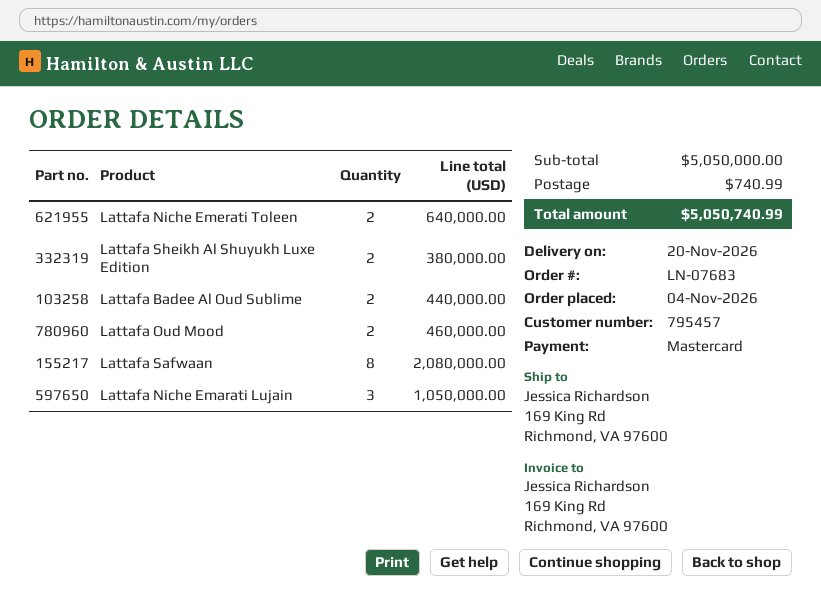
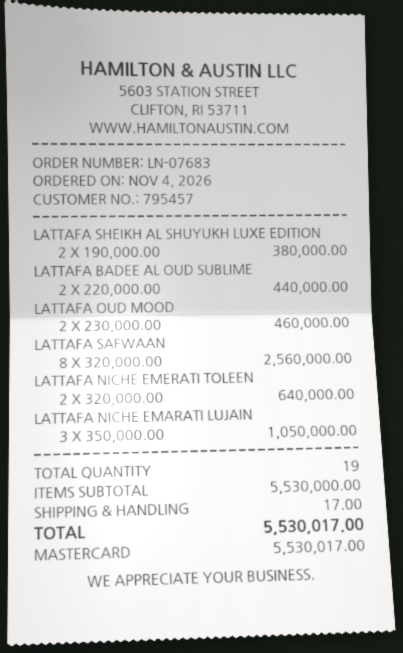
Lattafa Safwaan: 8 for 2080000.00 -> 8 for 2560000.00
subtotal: 5050000.00 -> 5530000.00
shipping: 740.99 -> 17.00
total: 5050740.99 -> 5530017.00

